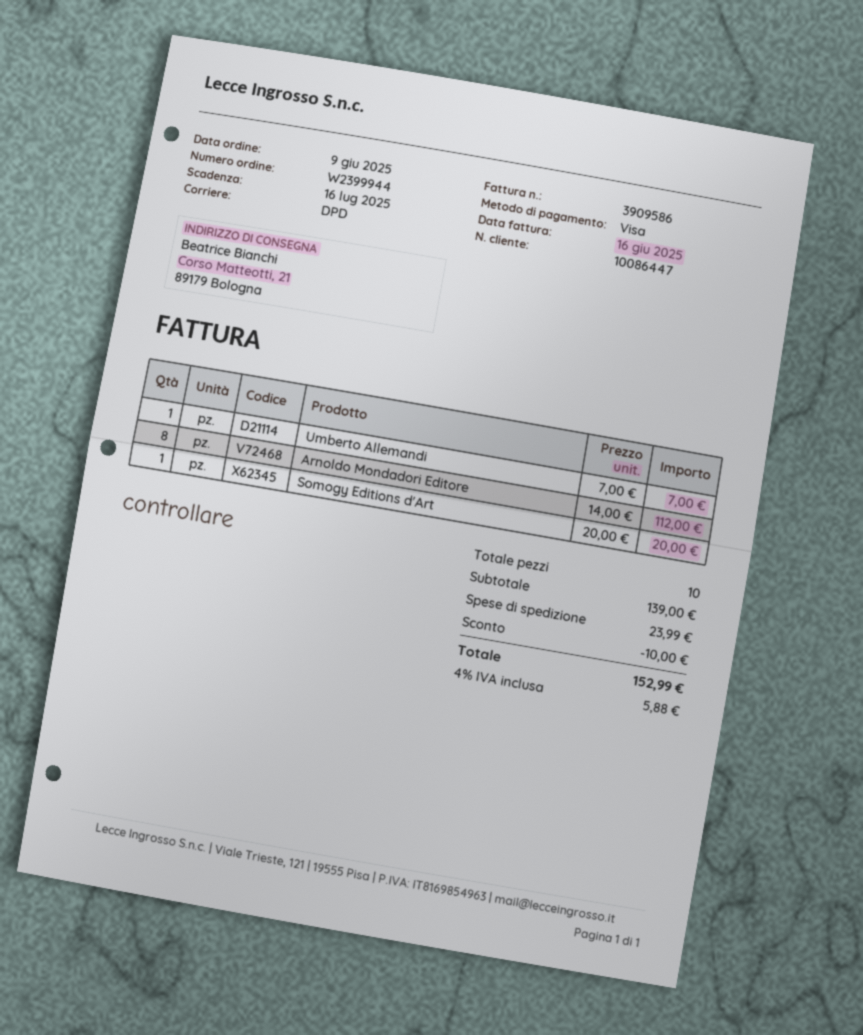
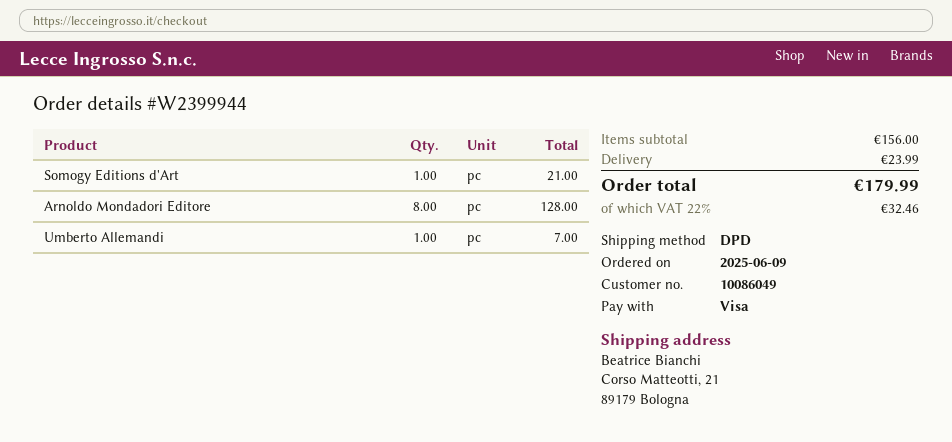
customer number: 10086447 -> 10086049
Arnoldo Mondadori Editore: 8 for 112.00 -> 8 for 128.00
Somogy Editions d'Art: 1 for 20.00 -> 1 for 21.00
subtotal: 139.00 -> 156.00
discount: 10.00 -> none
tax: 4% = 5.88 -> 22% = 32.46
total: 152.99 -> 179.99

